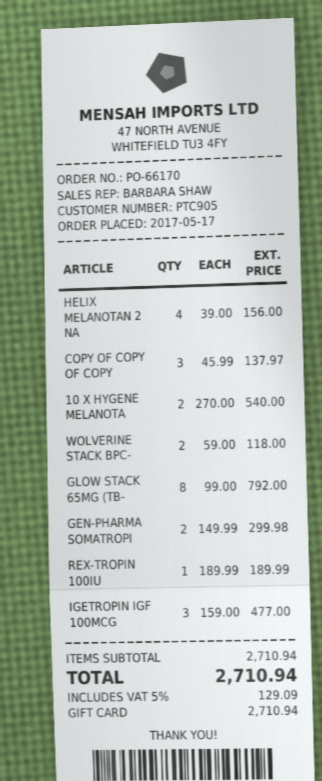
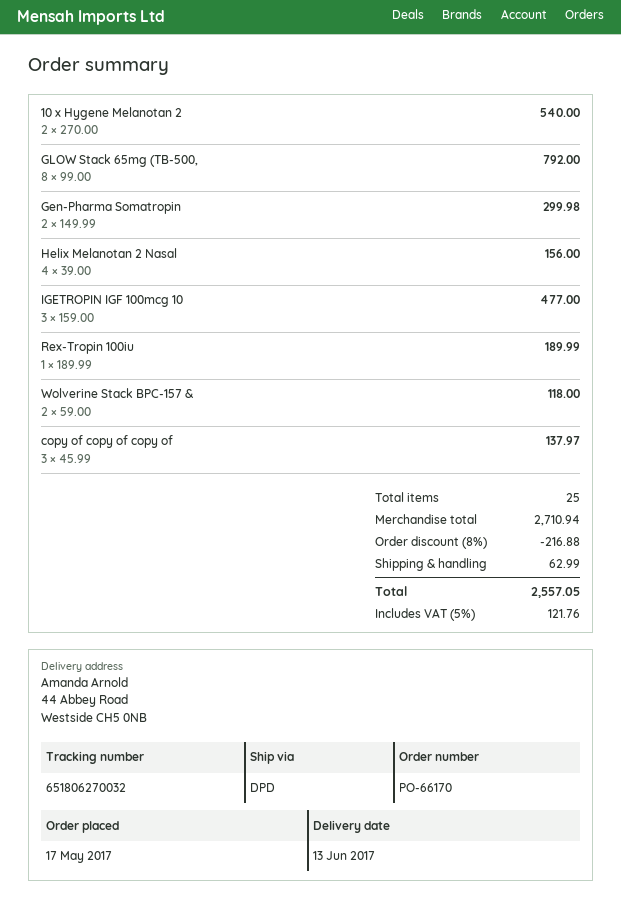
discount: none -> 8% = 216.88
shipping: none -> 62.99
tax: 5% = 129.09 -> 5% = 121.76
total: 2710.94 -> 2557.05

